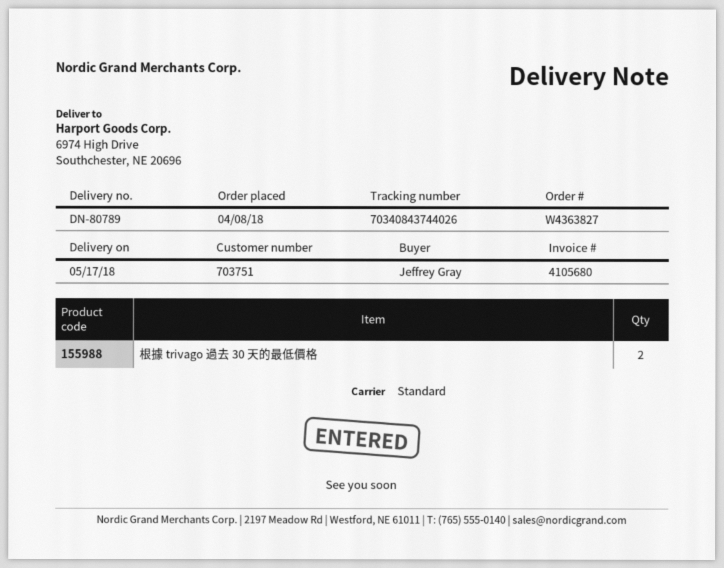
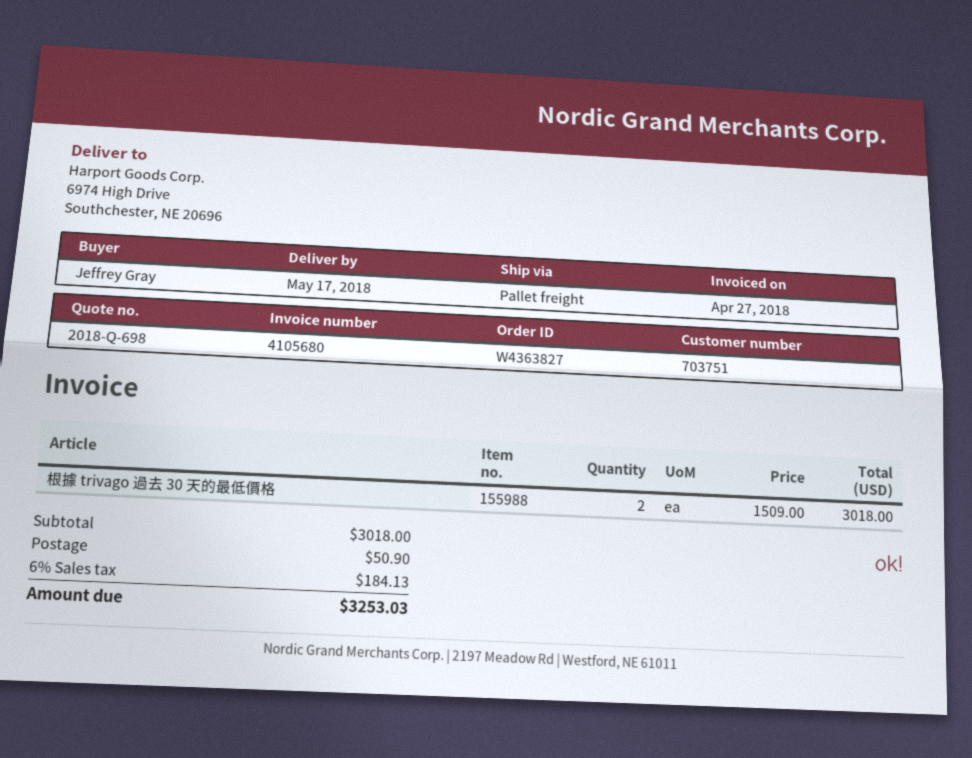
shipping method: standard -> pallet freight

